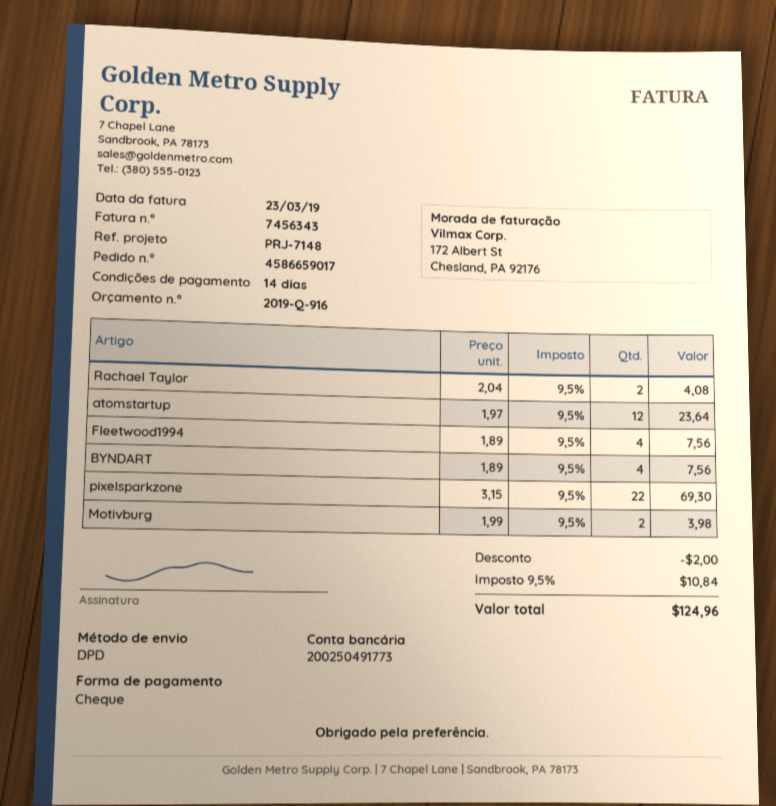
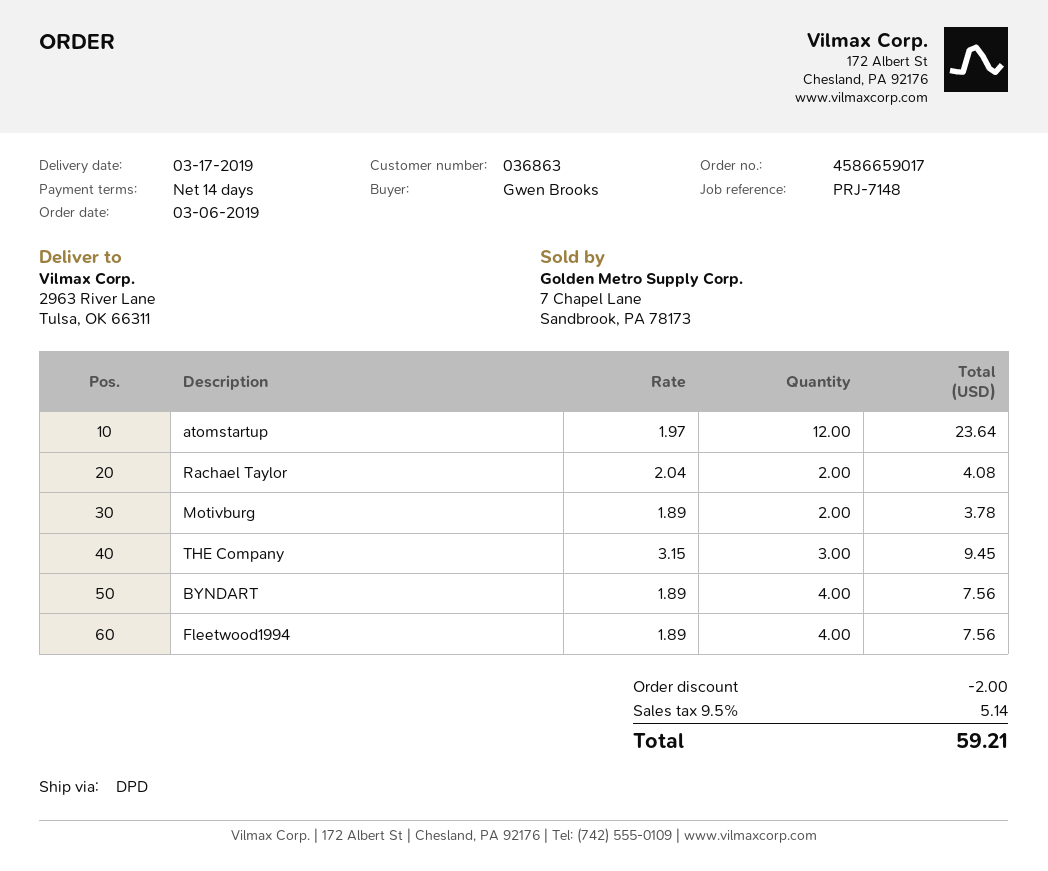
pixelsparkzone: 22 x 3.15 = 69.30 -> none
Motivburg: 2 x 1.99 = 3.98 -> 2 x 1.89 = 3.78
THE Company: none -> 3 x 3.15 = 9.45
tax: 9.5% = 10.84 -> 9.5% = 5.14
total: 124.96 -> 59.21

